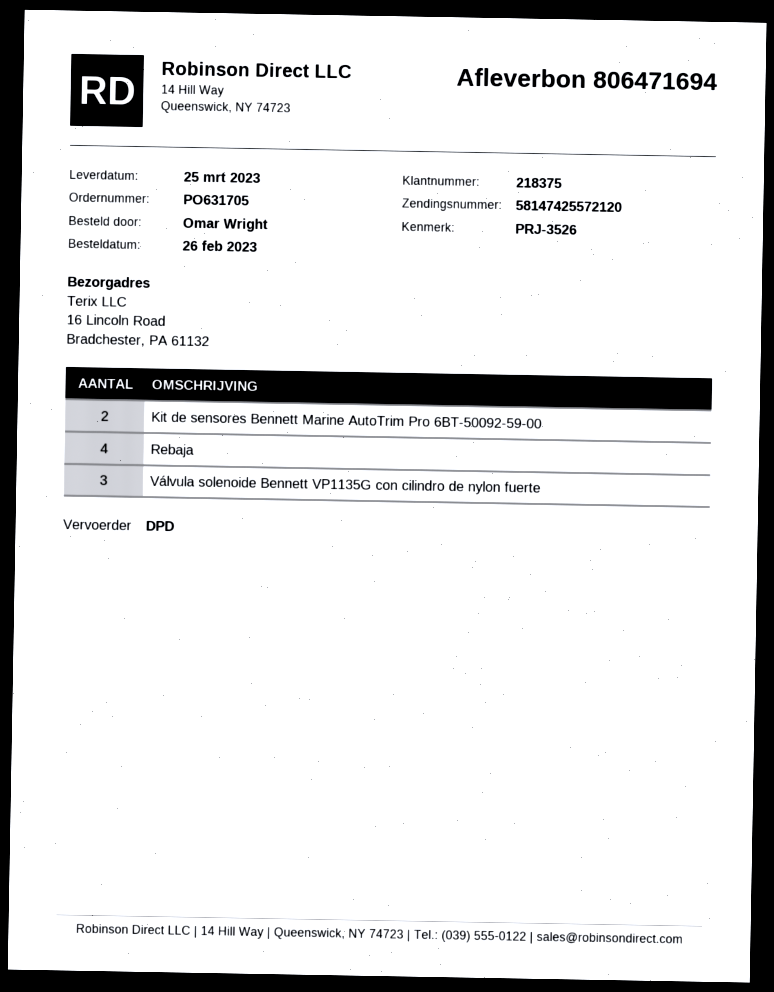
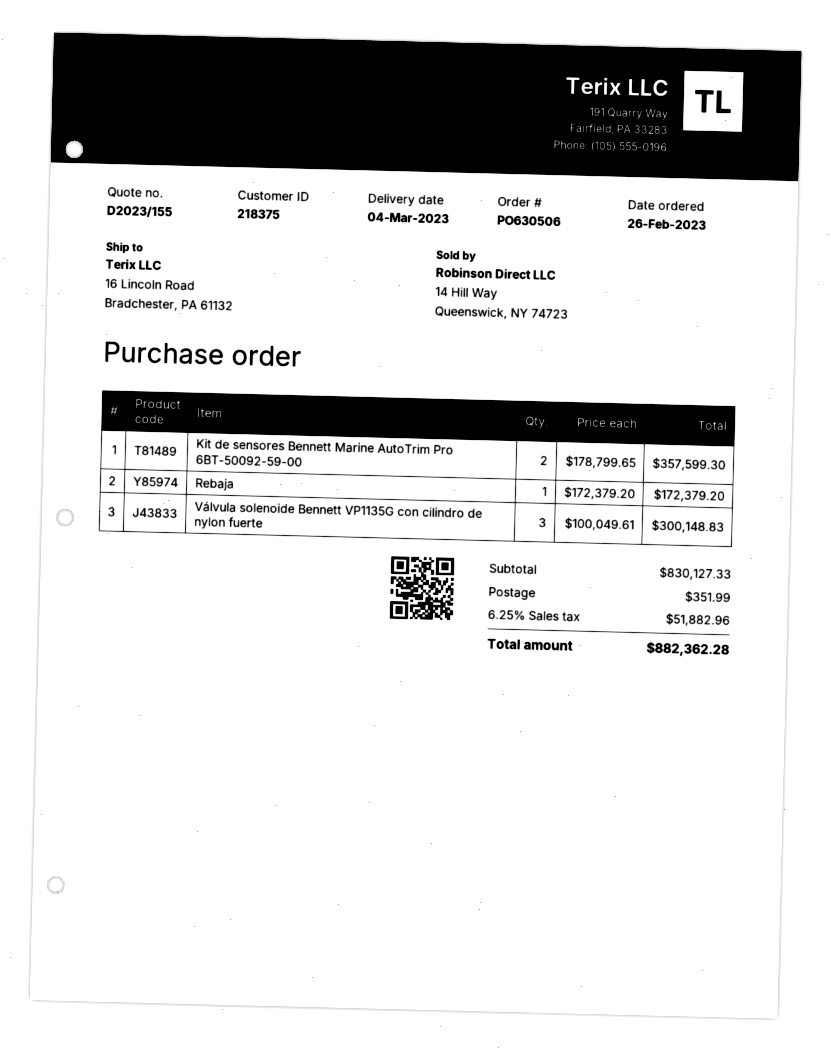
order number: PO631705 -> PO630506
delivery date: 2023-03-25 -> 2023-03-04
Rebaja: 4 -> 1

